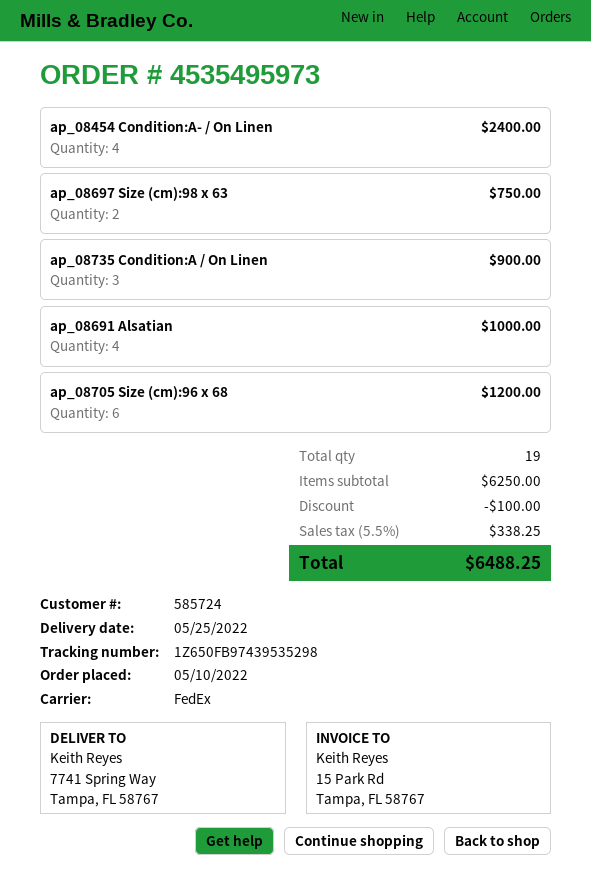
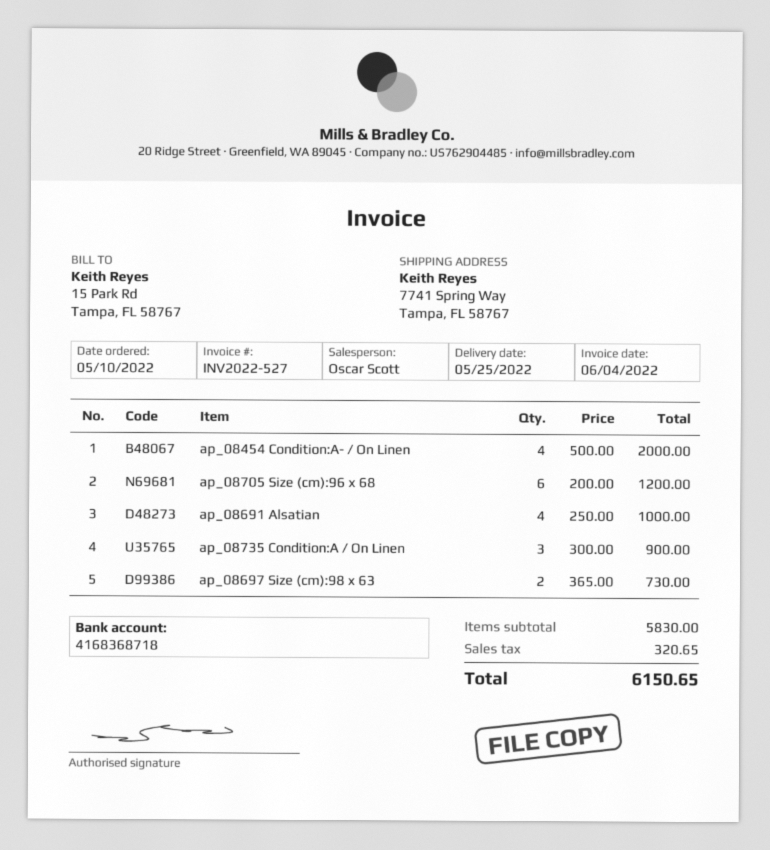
ap_08454 Condition:A- / On Linen: 4 for 2400.00 -> 4 for 2000.00
ap_08697 Size (cm):98 x 63: 2 for 750.00 -> 2 for 730.00
subtotal: 6250.00 -> 5830.00
discount: 100.00 -> none
tax: 338.25 -> 320.65
total: 6488.25 -> 6150.65

